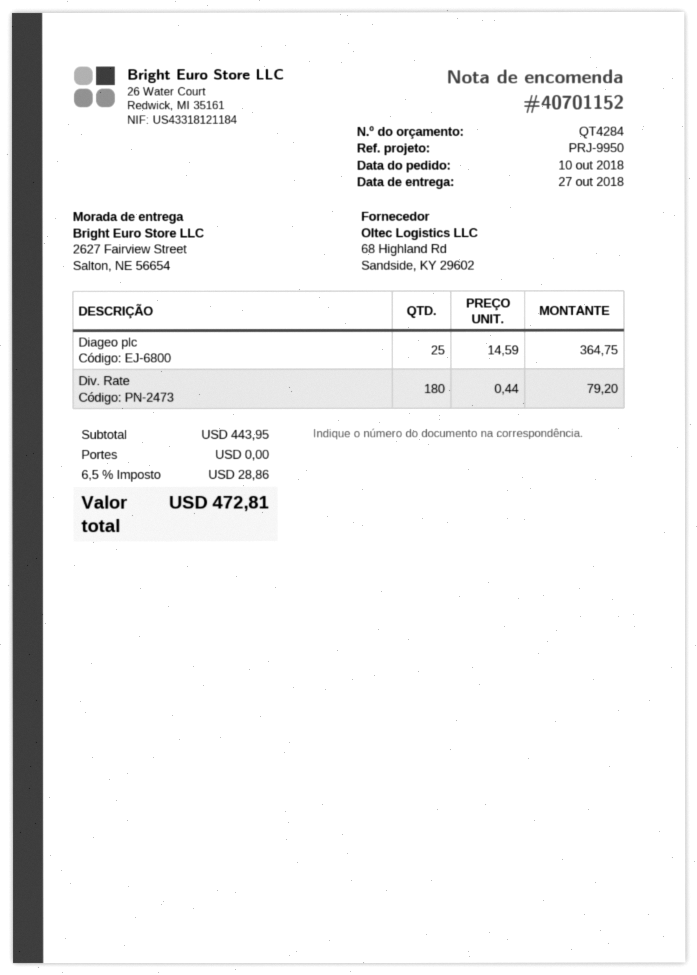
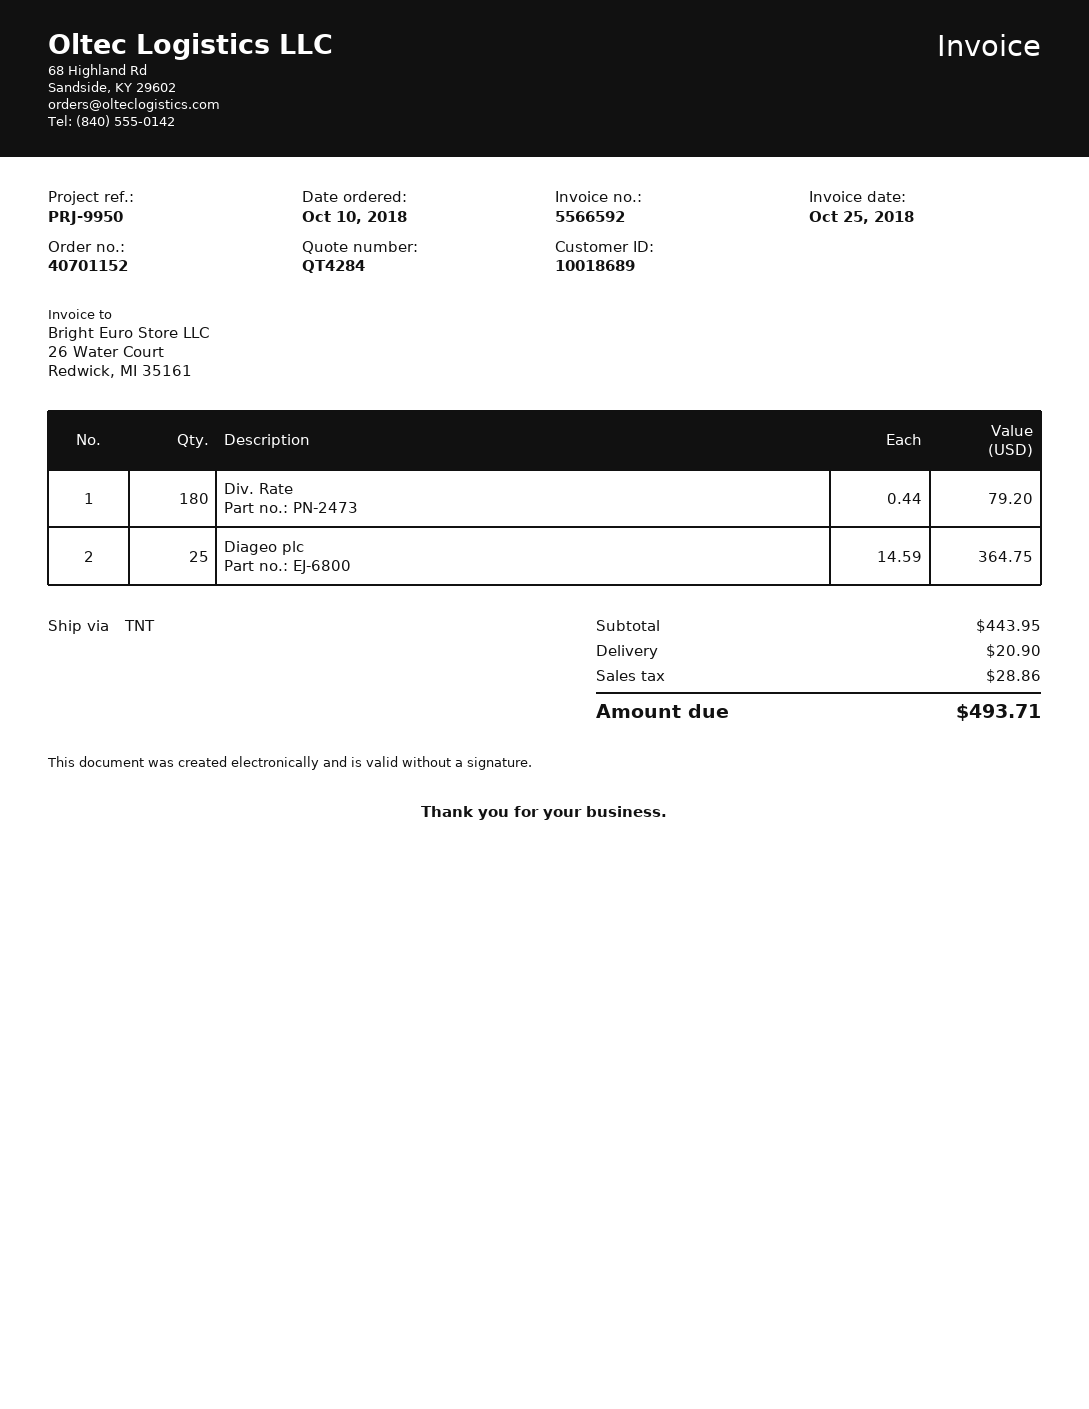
shipping: 0.00 -> 20.90
total: 472.81 -> 493.71

